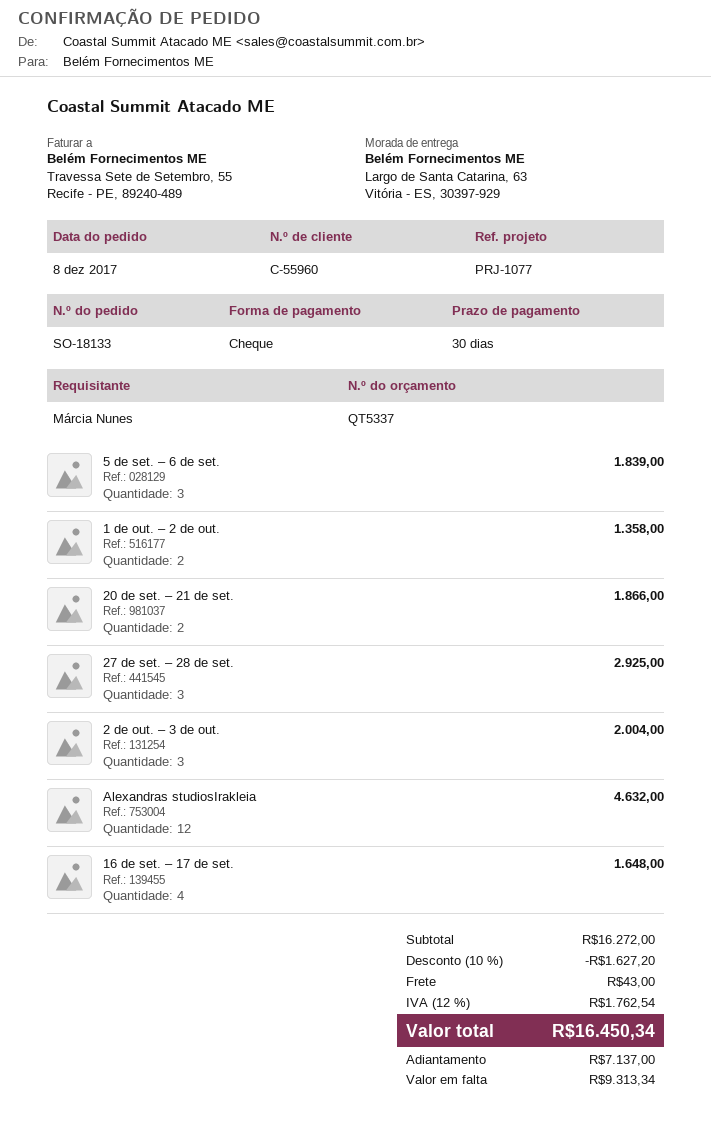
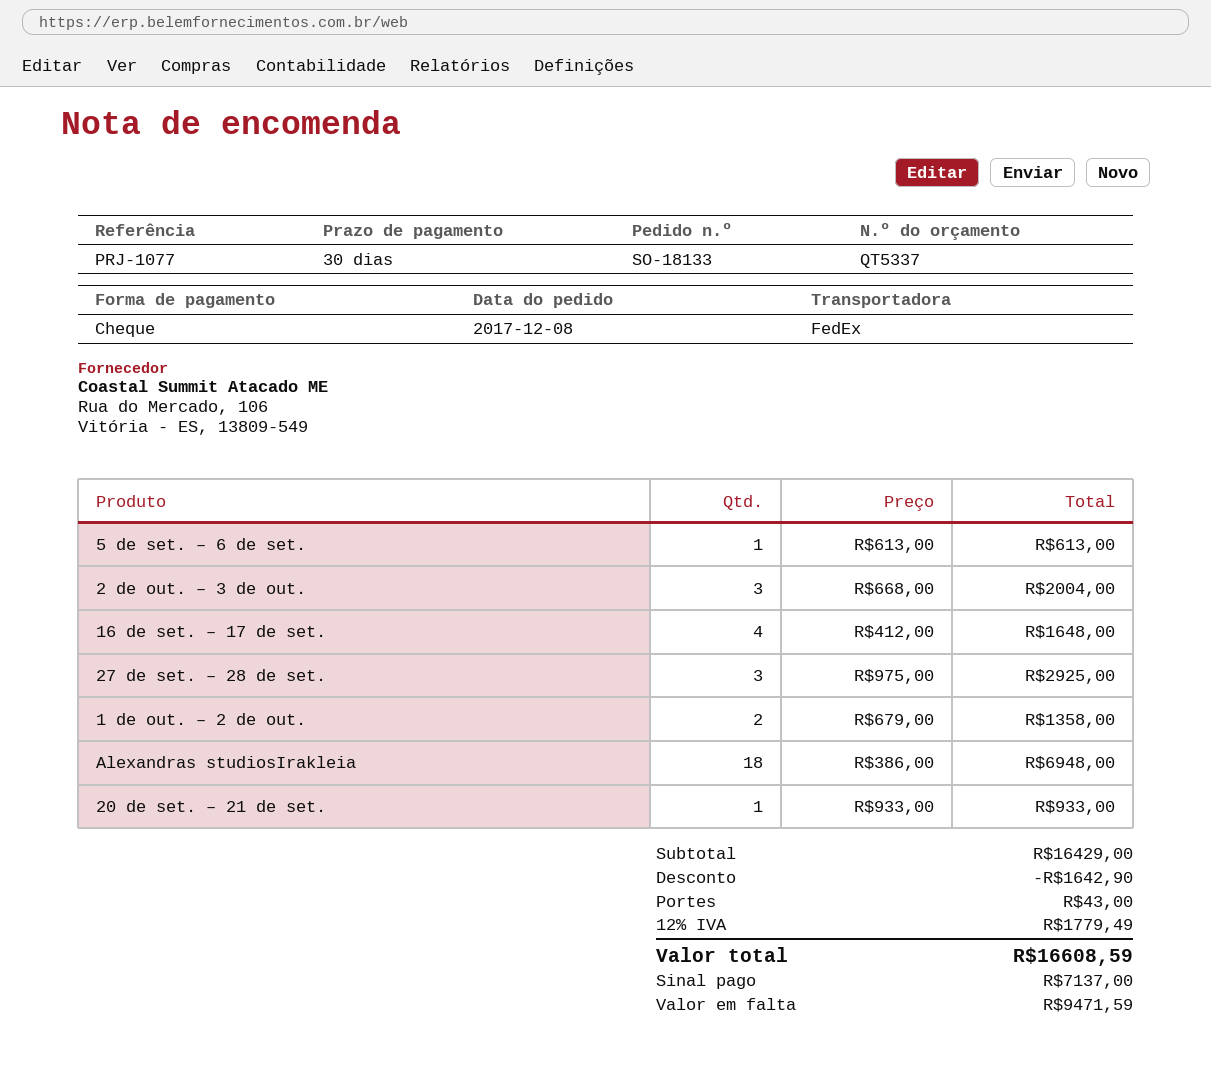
5 de set. – 6 de set.: 3 for 1839.00 -> 1 for 613.00
20 de set. – 21 de set.: 2 for 1866.00 -> 1 for 933.00
Alexandras studiosIrakleia: 12 for 4632.00 -> 18 for 6948.00
subtotal: 16272.00 -> 16429.00
discount: 1627.20 -> 1642.90
tax: 12% = 1762.54 -> 12% = 1779.49
total: 16450.34 -> 16608.59
balance: 9313.34 -> 9471.59

